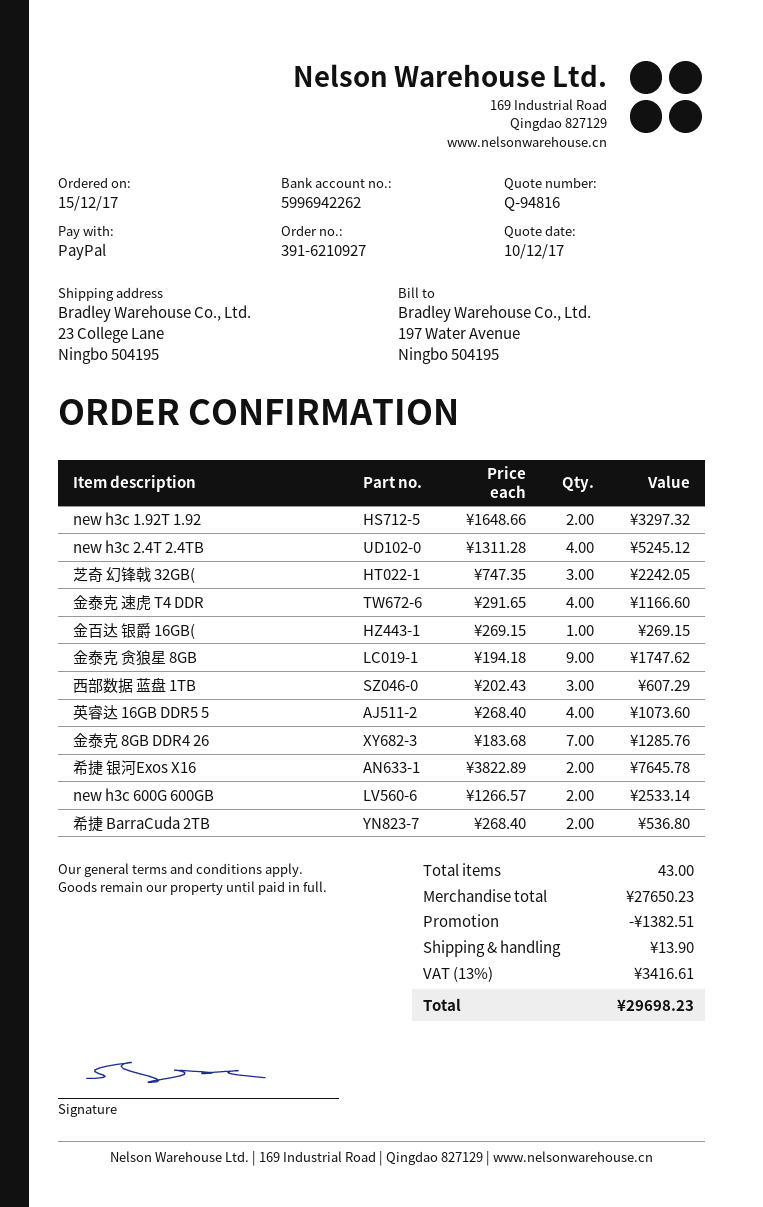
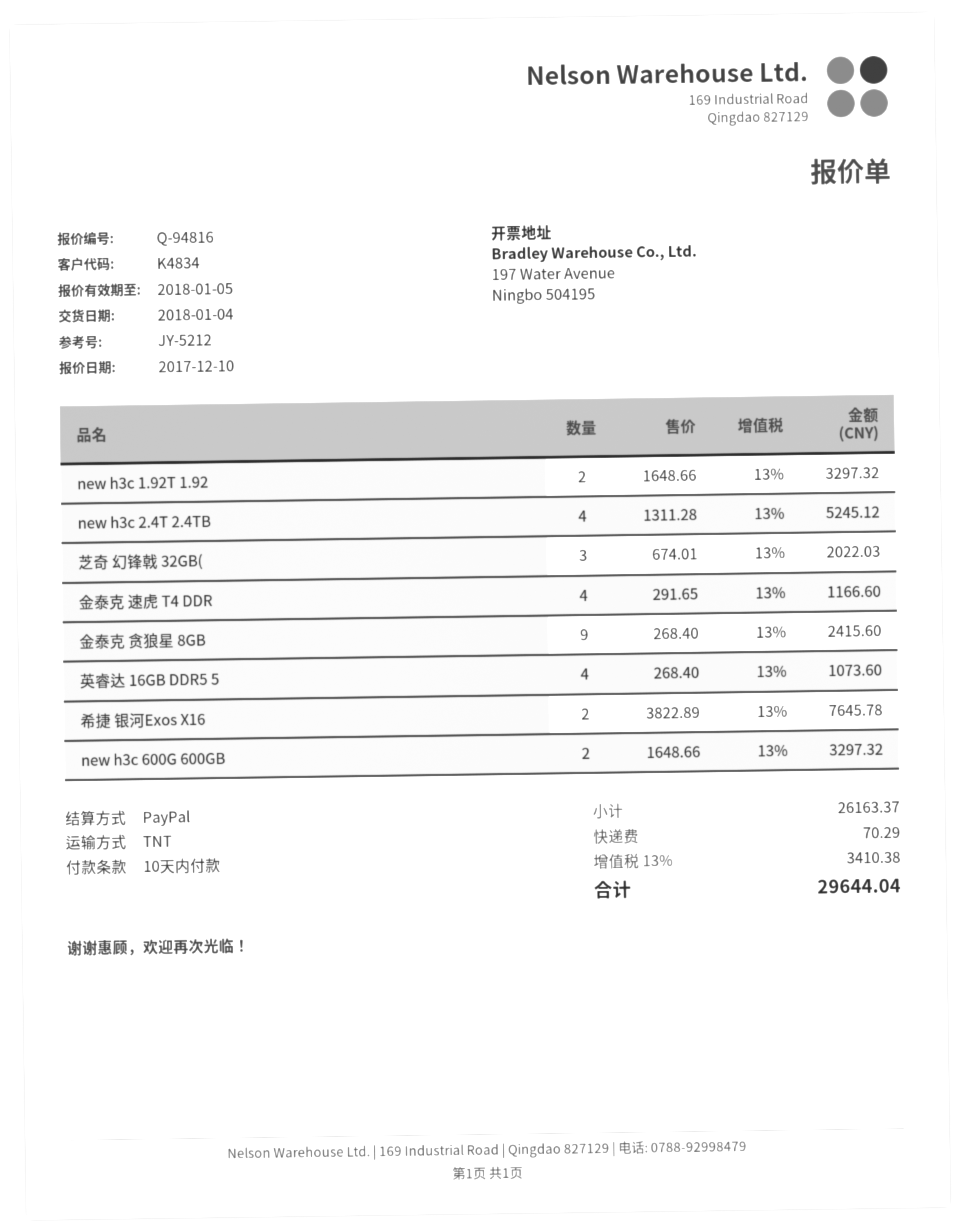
芝奇 幻锋戟 32GB(: 3 x 747.35 = 2242.05 -> 3 x 674.01 = 2022.03
金百达 银爵 16GB(: 1 x 269.15 = 269.15 -> none
金泰克 贪狼星 8GB: 9 x 194.18 = 1747.62 -> 9 x 268.40 = 2415.60
西部数据 蓝盘 1TB: 3 x 202.43 = 607.29 -> none
金泰克 8GB DDR4 26: 7 x 183.68 = 1285.76 -> none
new h3c 600G 600GB: 2 x 1266.57 = 2533.14 -> 2 x 1648.66 = 3297.32
希捷 BarraCuda 2TB: 2 x 268.40 = 536.80 -> none
subtotal: 27650.23 -> 26163.37
discount: 1382.51 -> none
shipping: 13.90 -> 70.29
tax: 13% = 3416.61 -> 13% = 3410.38
total: 29698.23 -> 29644.04

